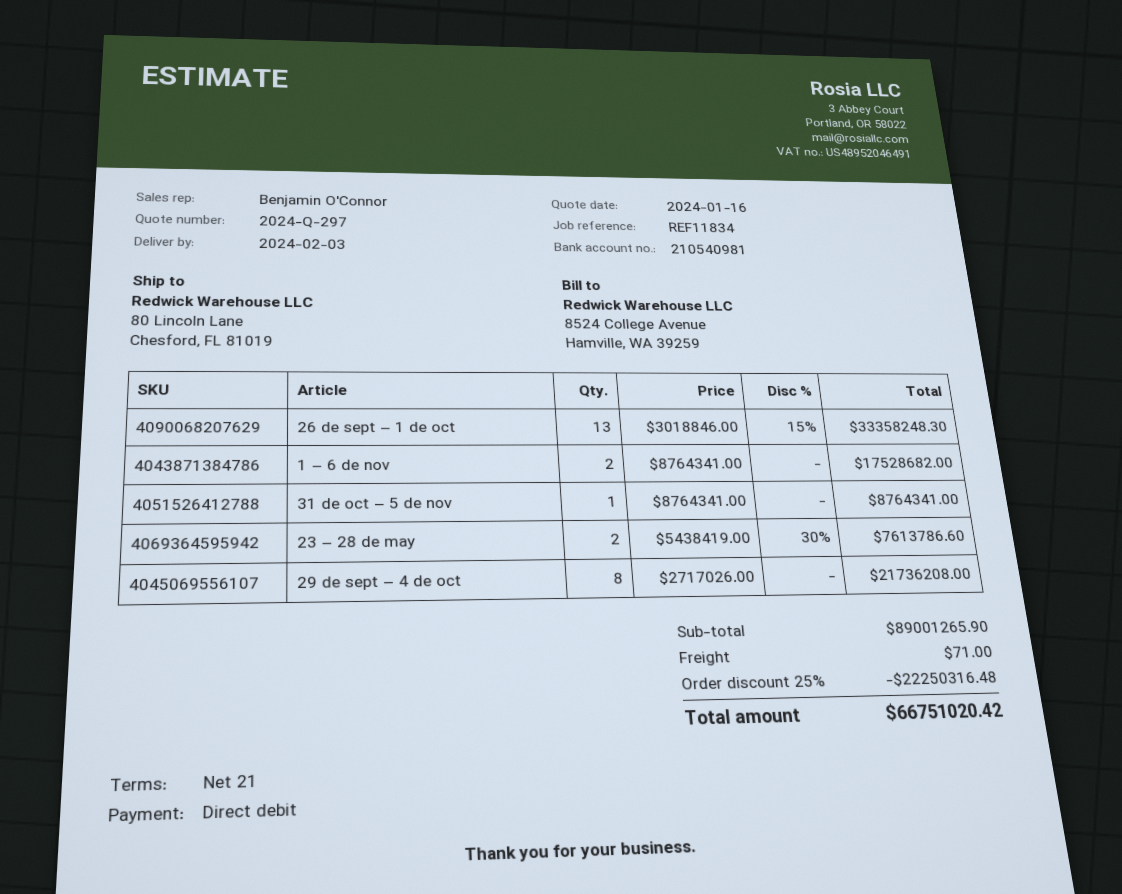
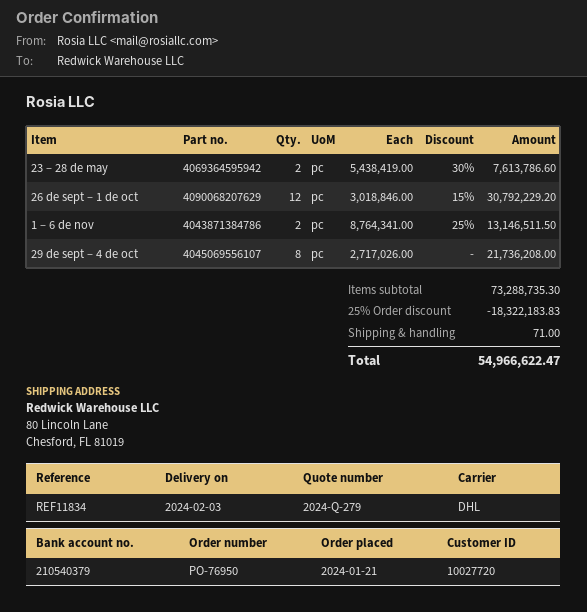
quote number: 2024-Q-297 -> 2024-Q-279
bank account: 210540981 -> 210540379
26 de sept – 1 de oct: 13 x 3018846.00 - 15% = 33358248.30 -> 12 x 3018846.00 - 15% = 30792229.20
1 – 6 de nov: 2 x 8764341.00 = 17528682.00 -> 2 x 8764341.00 - 25% = 13146511.50
31 de oct – 5 de nov: 1 x 8764341.00 = 8764341.00 -> none
subtotal: 89001265.90 -> 73288735.30
discount: 25% = 22250316.48 -> 25% = 18322183.83
total: 66751020.42 -> 54966622.47

